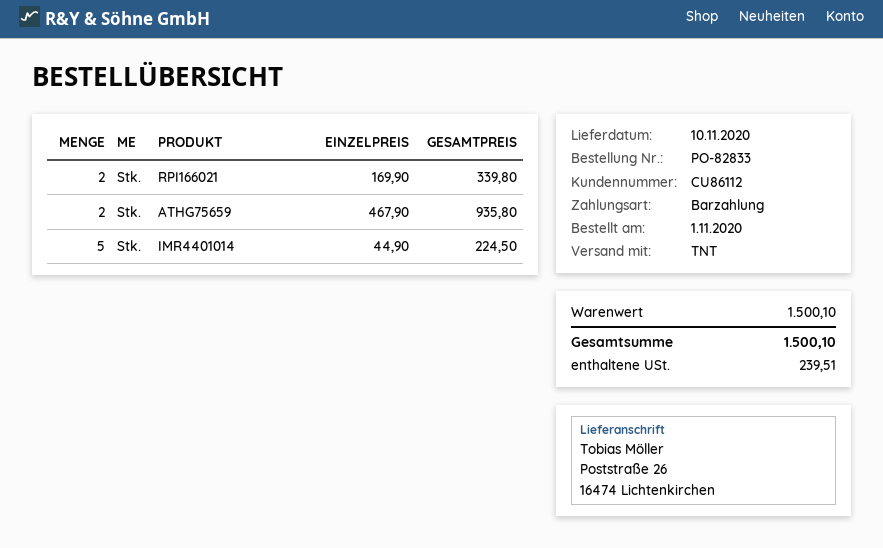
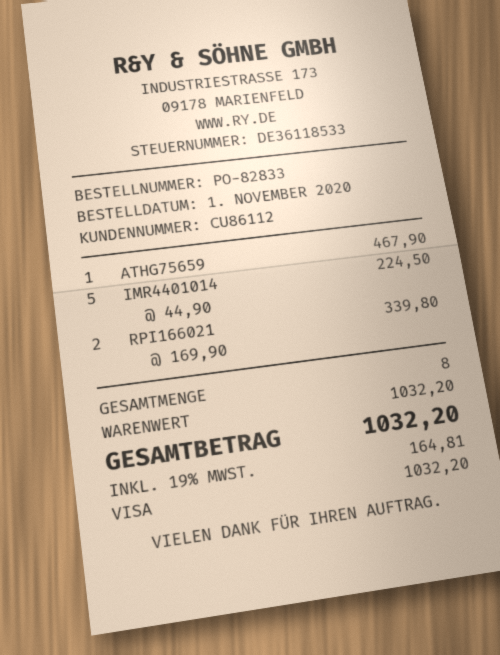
payment method: cash -> Visa
ATHG75659: 2 x 467.90 = 935.80 -> 1 x 467.90 = 467.90
subtotal: 1500.10 -> 1032.20
tax: 239.51 -> 164.81
total: 1500.10 -> 1032.20

